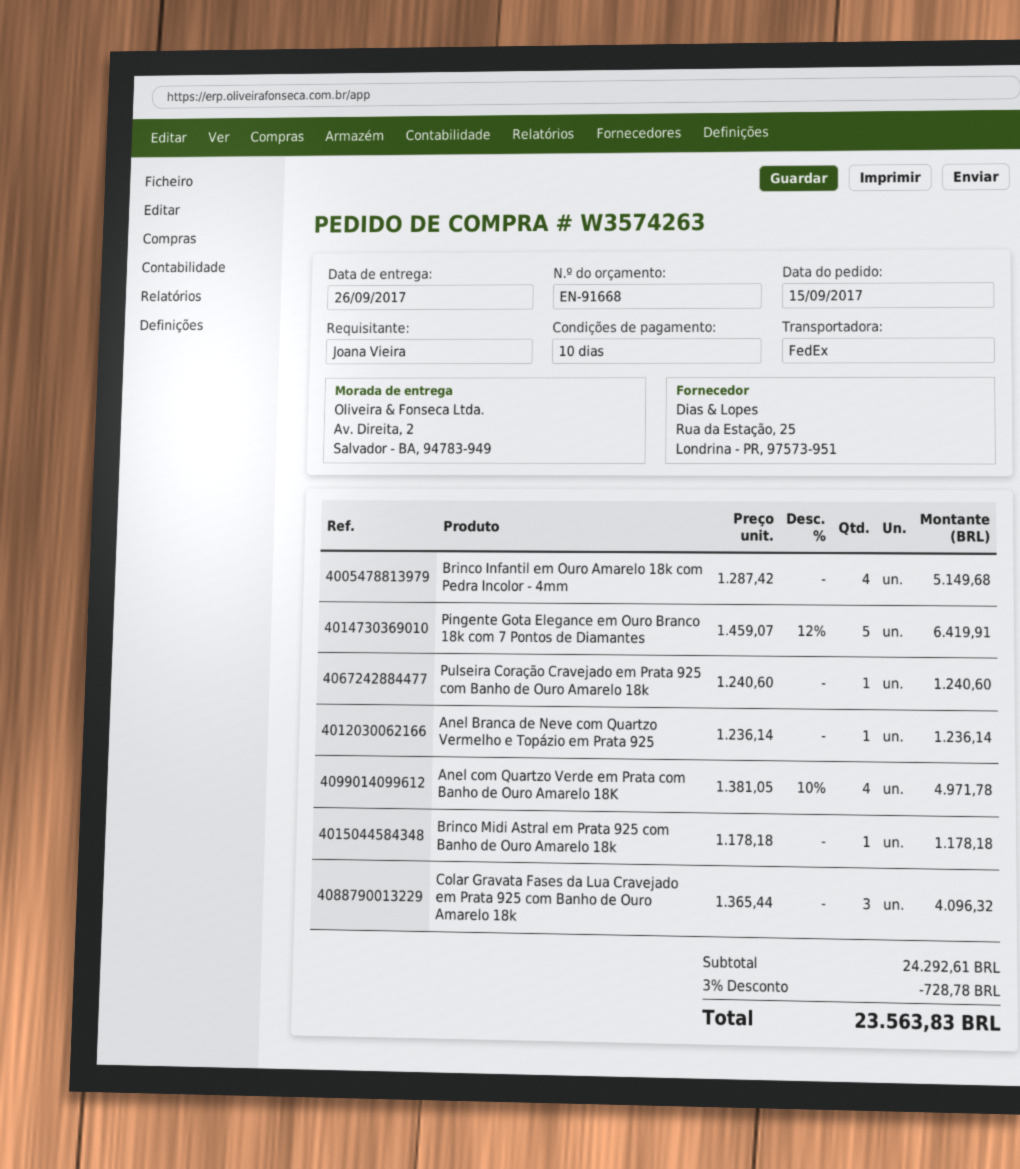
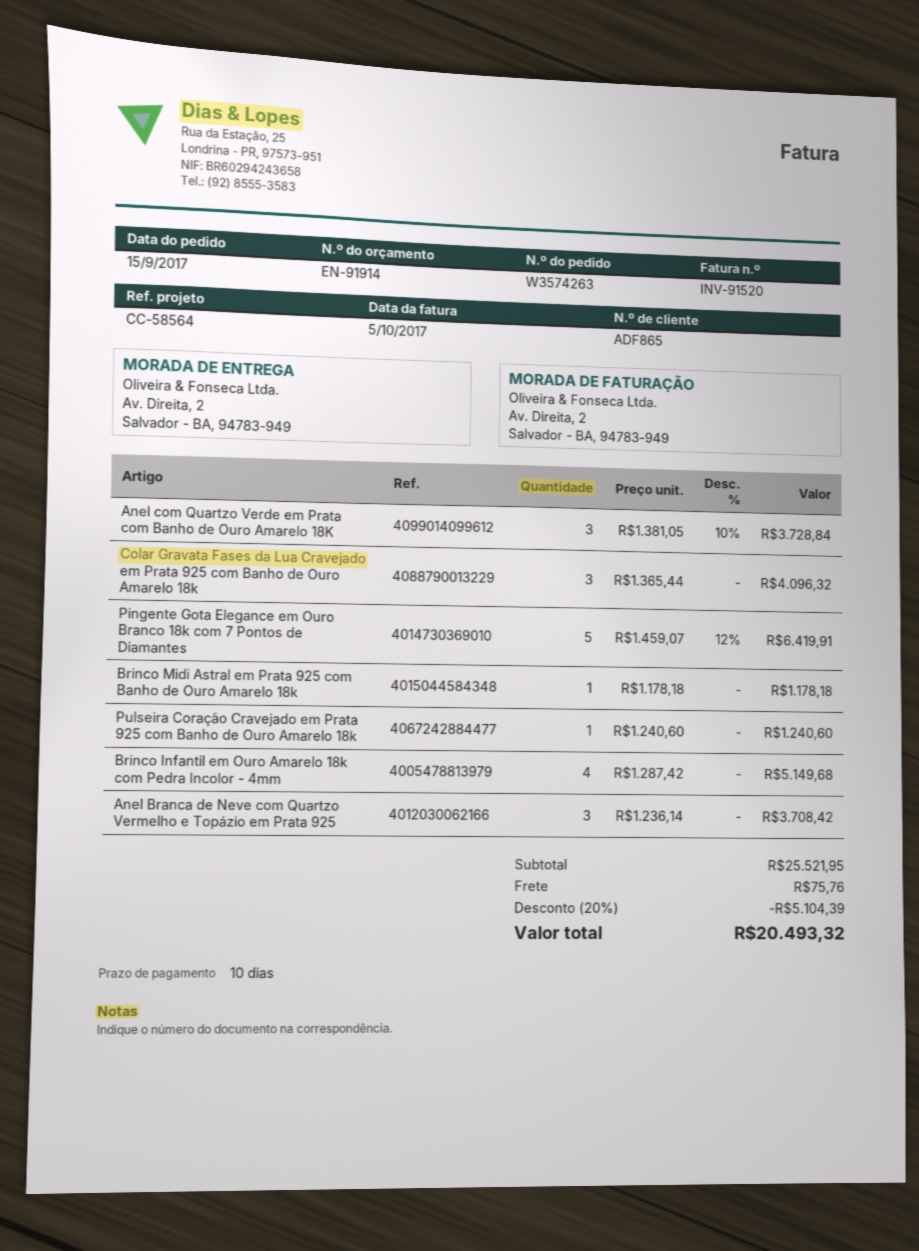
quote number: EN-91668 -> EN-91914
Anel Branca de Neve com Quartzo Vermelho e Topázio em Prata 925: 1 x 1236.14 = 1236.14 -> 3 x 1236.14 = 3708.42
Anel com Quartzo Verde em Prata com Banho de Ouro Amarelo 18K: 4 x 1381.05 - 10% = 4971.78 -> 3 x 1381.05 - 10% = 3728.84
subtotal: 24292.61 -> 25521.95
discount: 3% = 728.78 -> 20% = 5104.39
shipping: none -> 75.76
total: 23563.83 -> 20493.32

